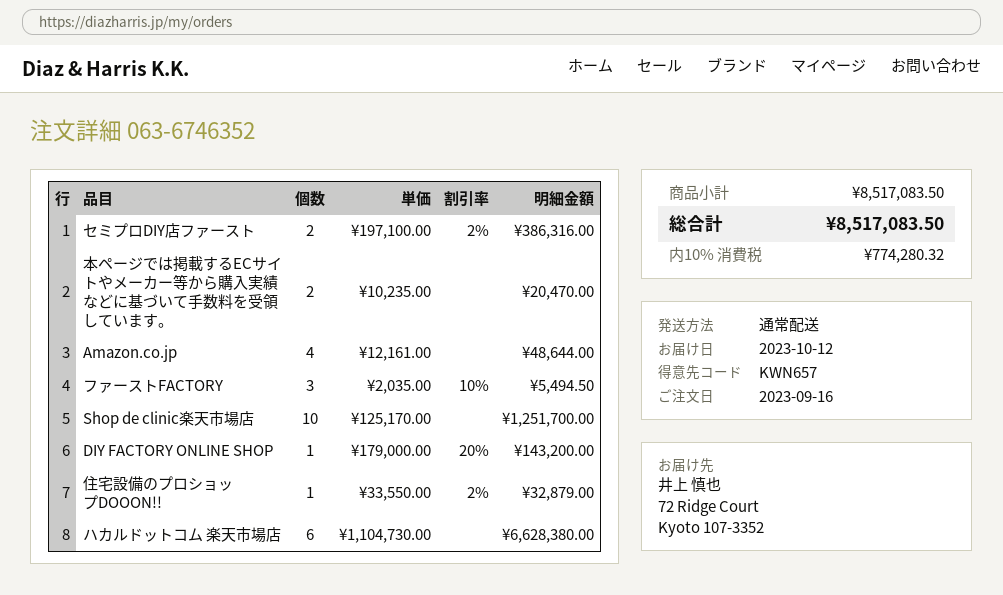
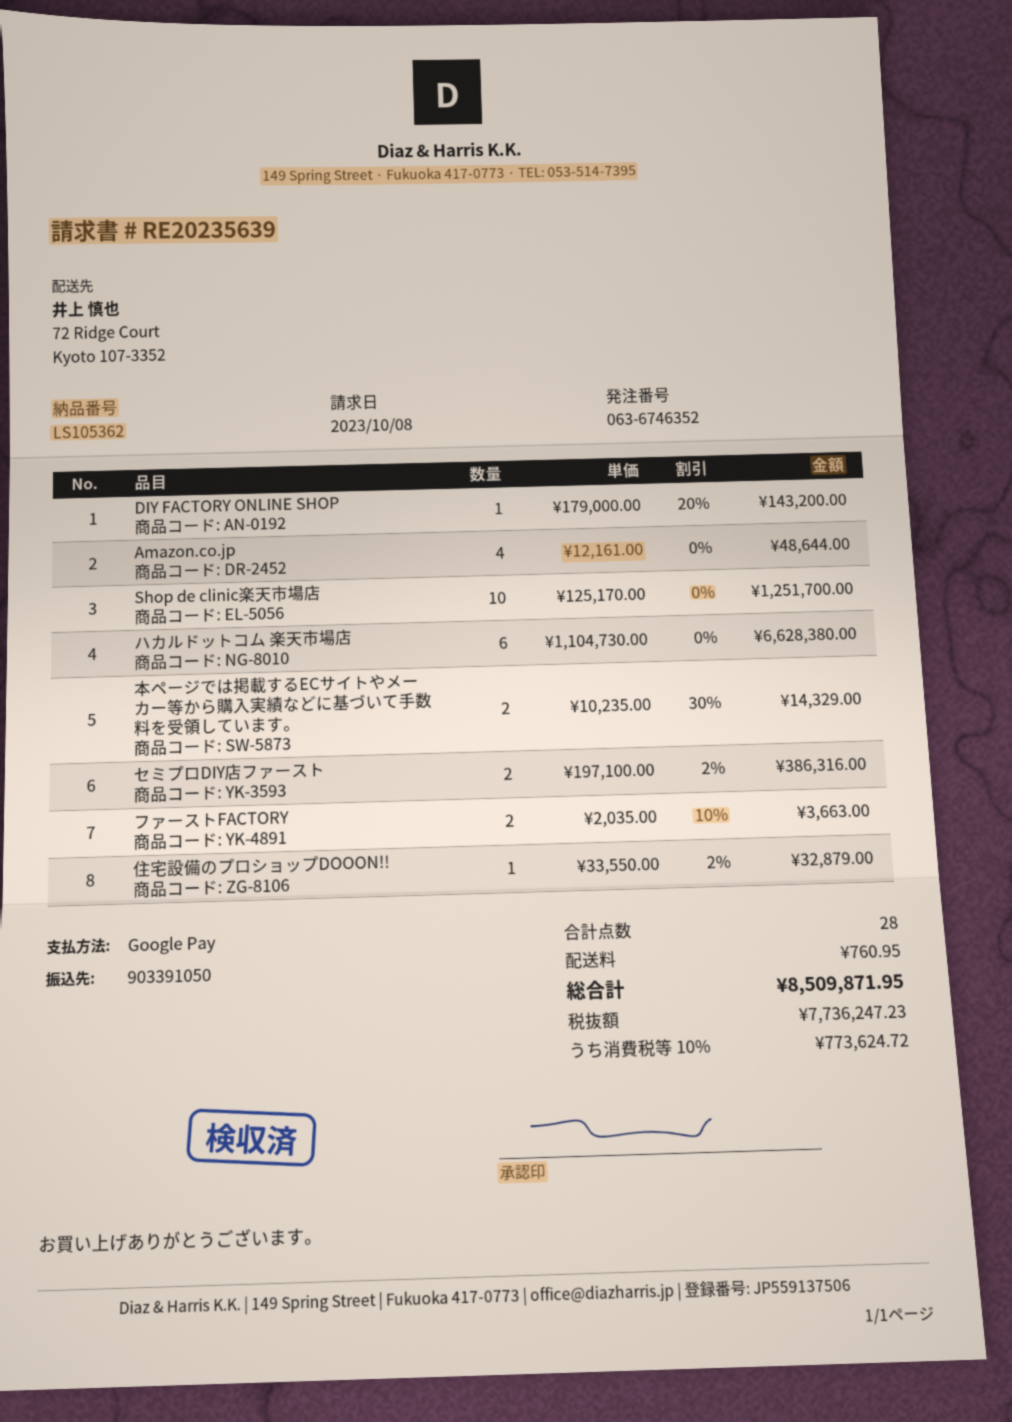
本ページでは掲載するECサイトやメーカー等から購入実績などに基づいて手数料を受領しています。: 2 x 10235.00 = 20470.00 -> 2 x 10235.00 - 30% = 14329.00
ファーストFACTORY: 3 x 2035.00 - 10% = 5494.50 -> 2 x 2035.00 - 10% = 3663.00
shipping: none -> 760.95
tax: 10% = 774280.32 -> 10% = 773624.72
total: 8517083.50 -> 8509871.95

